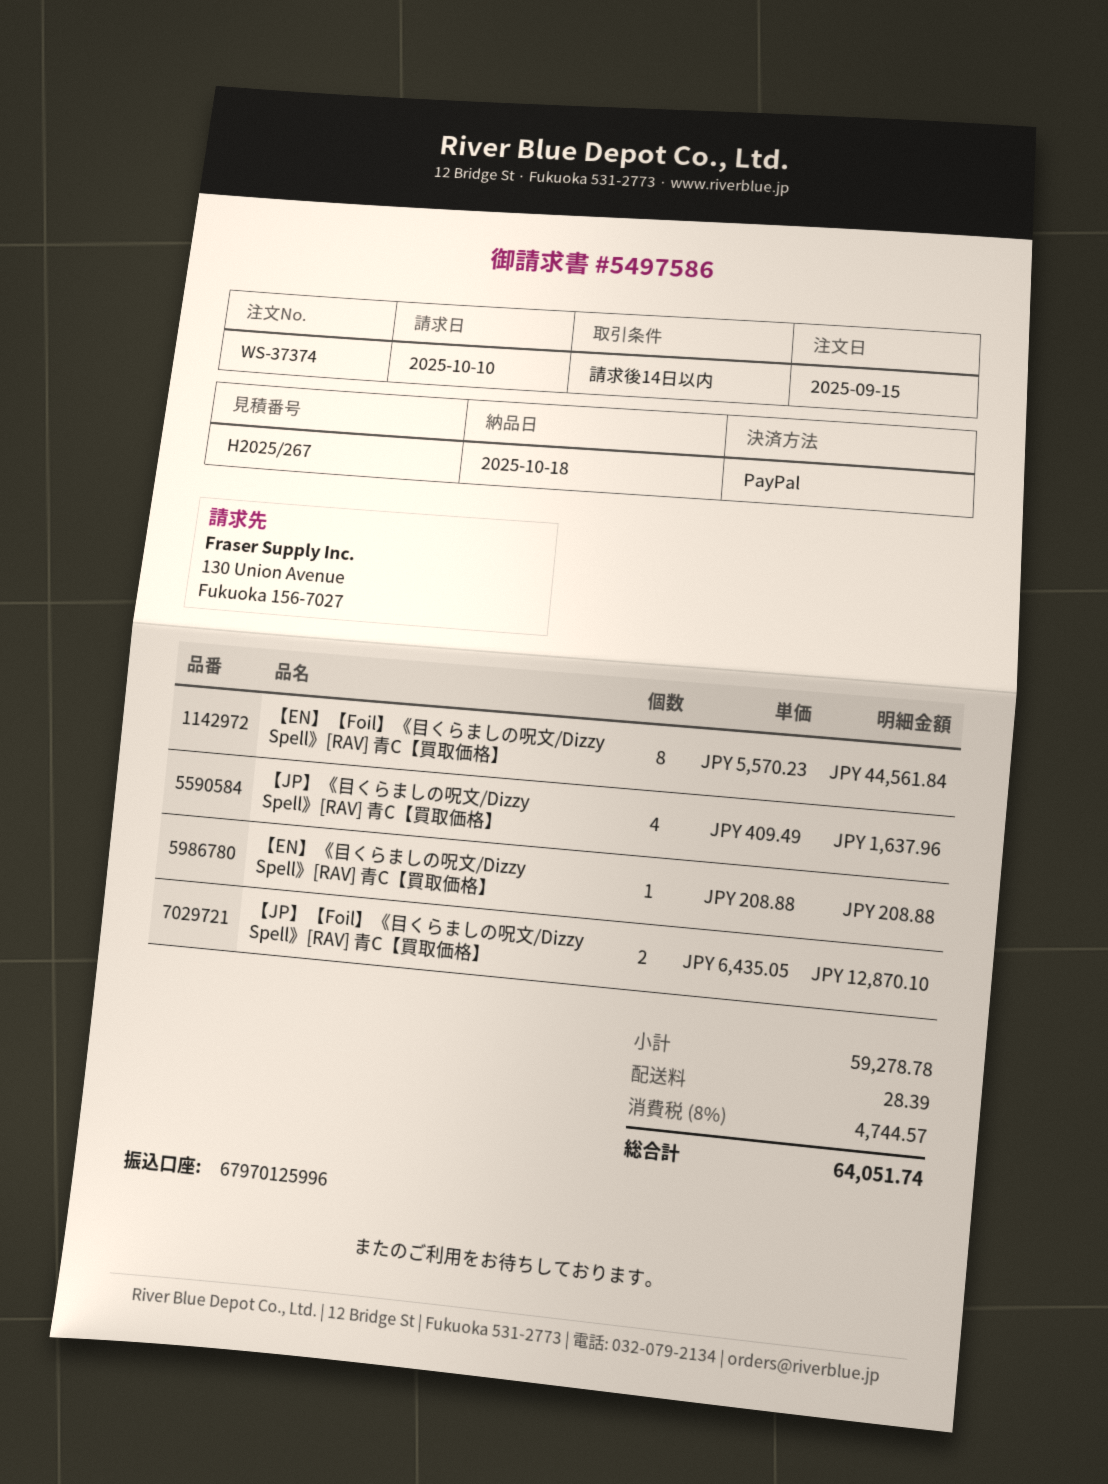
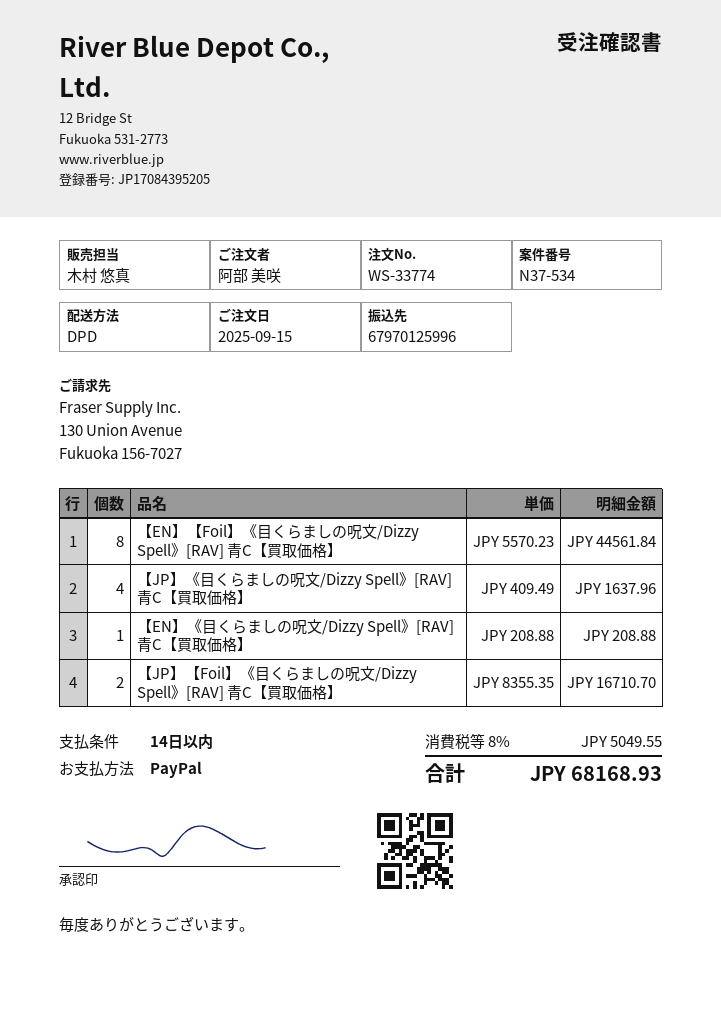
order number: WS-37374 -> WS-33774
【JP】【Foil】《目くらましの呪文/Dizzy Spell》[RAV] 青C【買取価格】: 2 x 6435.05 = 12870.10 -> 2 x 8355.35 = 16710.70
shipping: 28.39 -> none
tax: 8% = 4744.57 -> 8% = 5049.55
total: 64051.74 -> 68168.93

